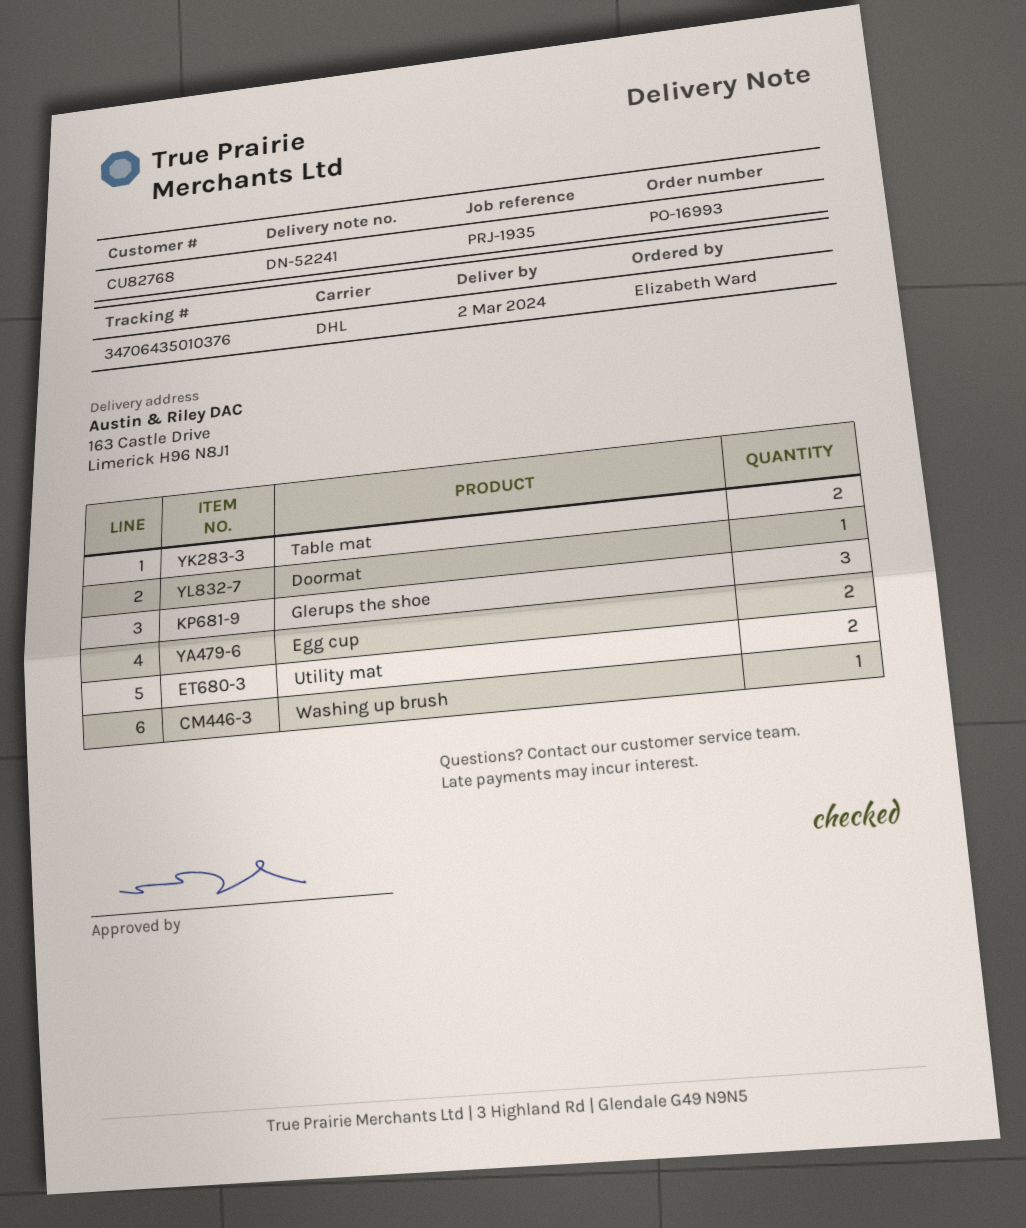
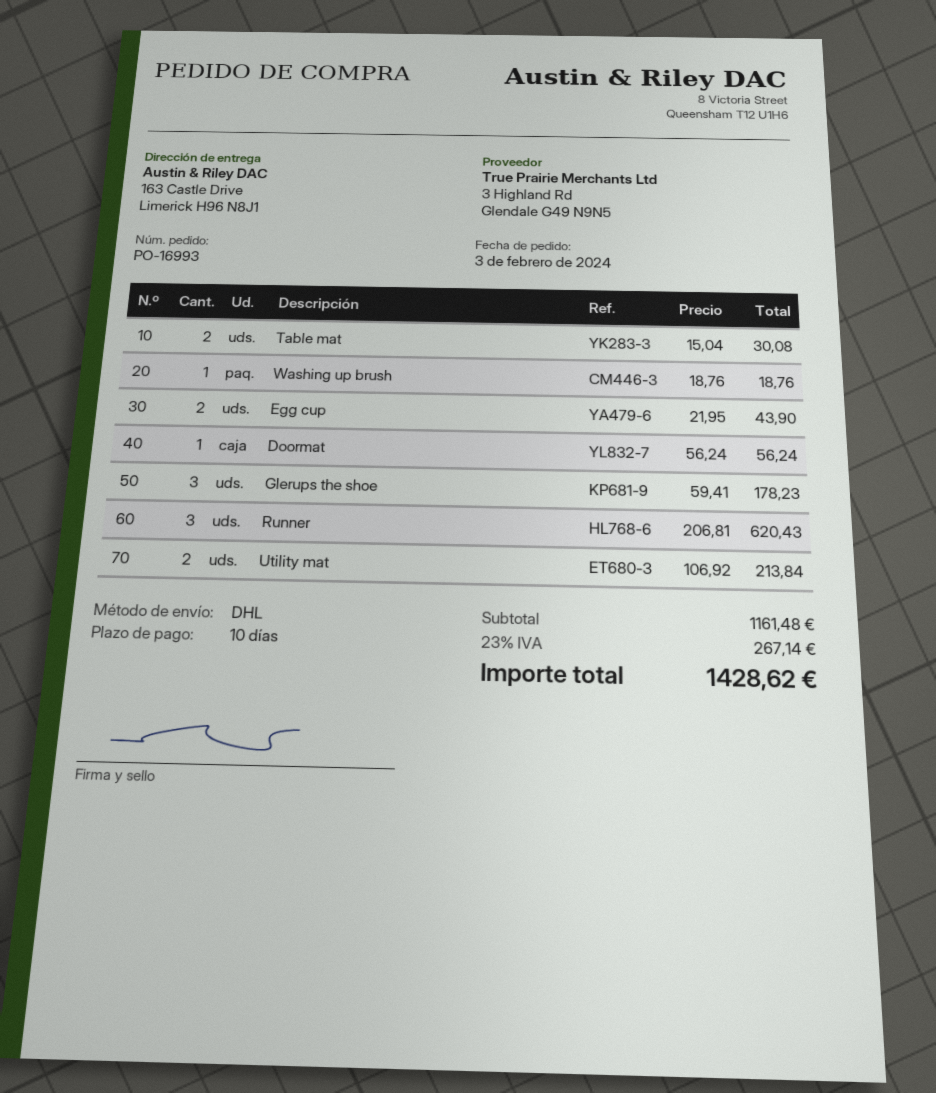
Runner: none -> 3

